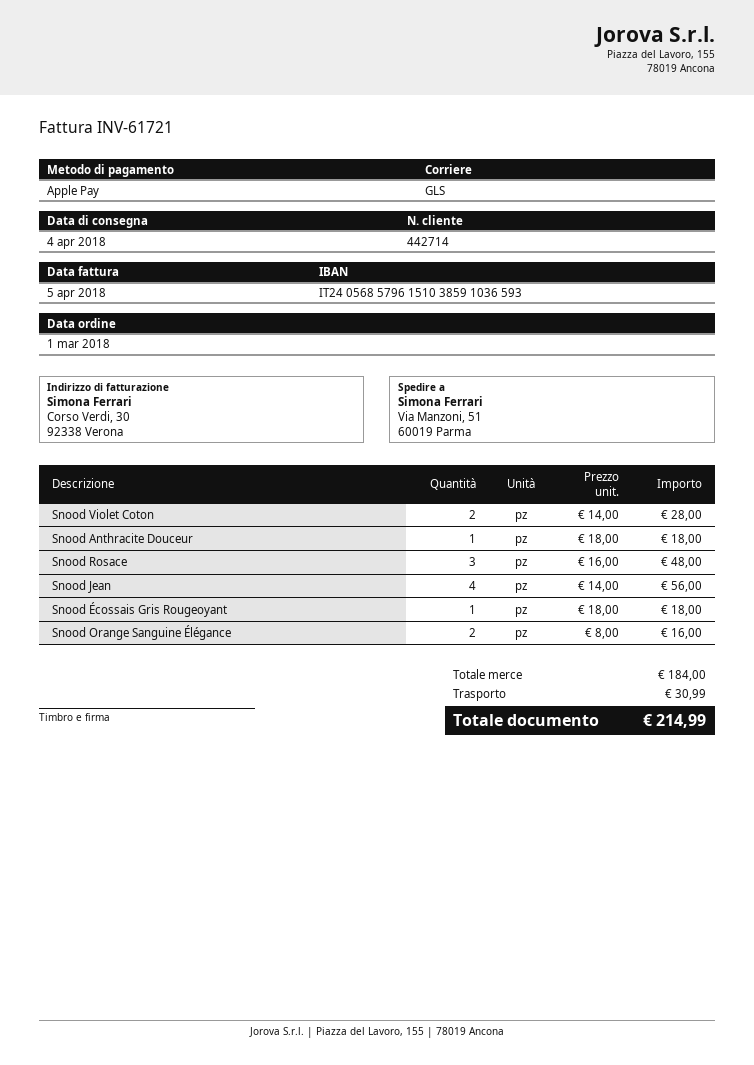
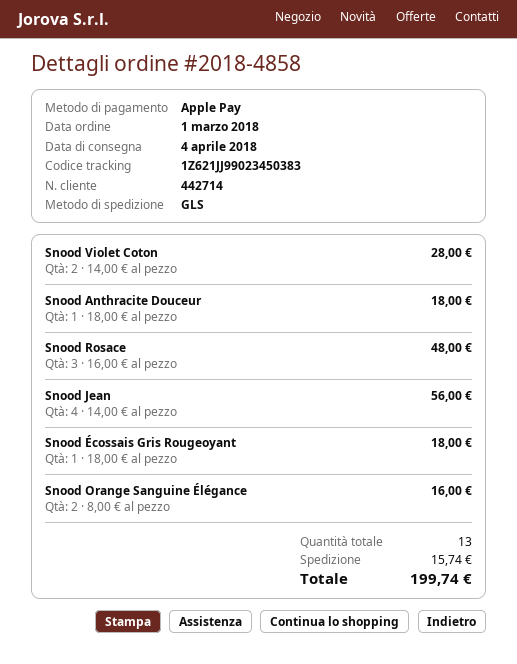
shipping: 30.99 -> 15.74
total: 214.99 -> 199.74

